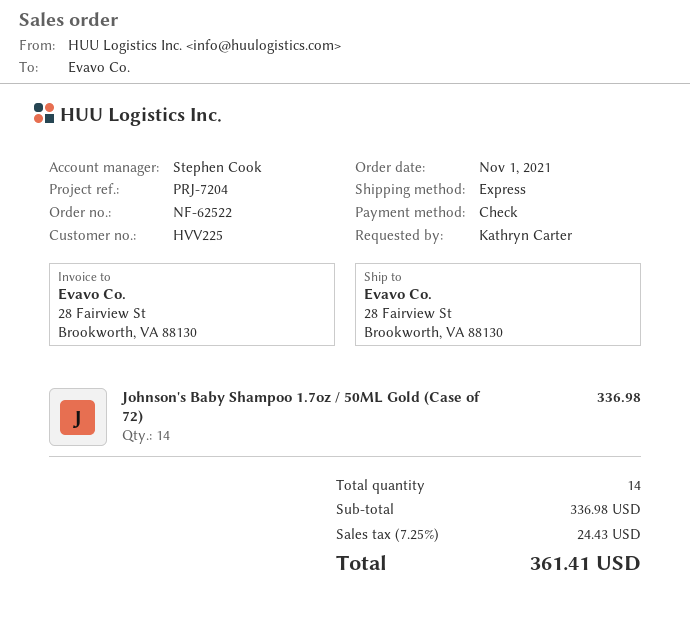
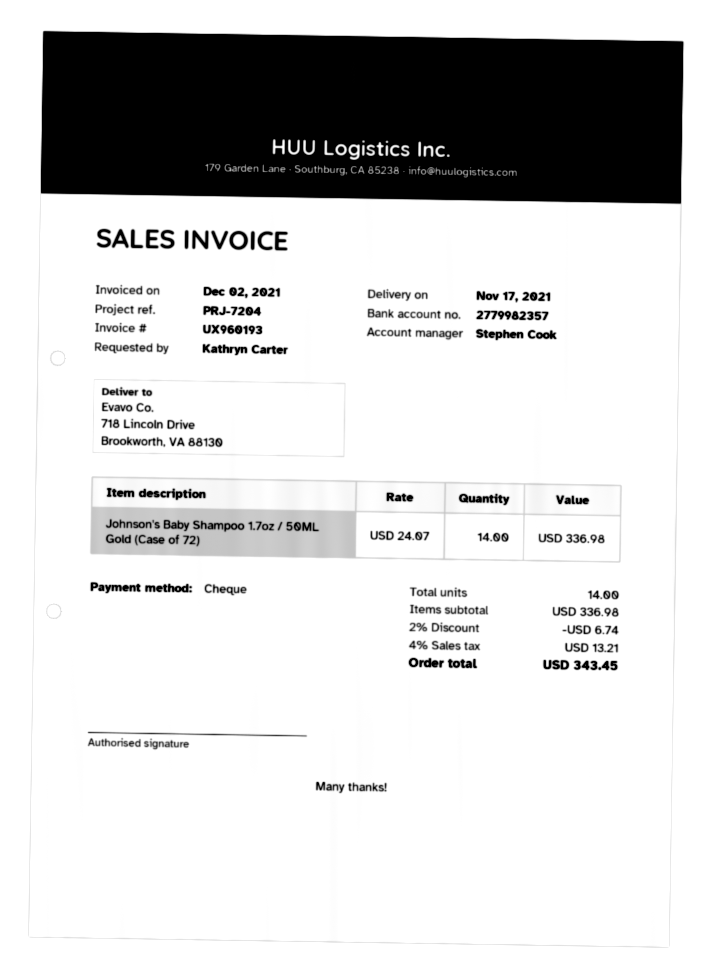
ship to: 28 Fairview St, Brookworth, VA 88130 -> 718 Lincoln Drive, Brookworth, VA 88130
discount: none -> 2% = 6.74
tax: 7.25% = 24.43 -> 4% = 13.21
total: 361.41 -> 343.45

